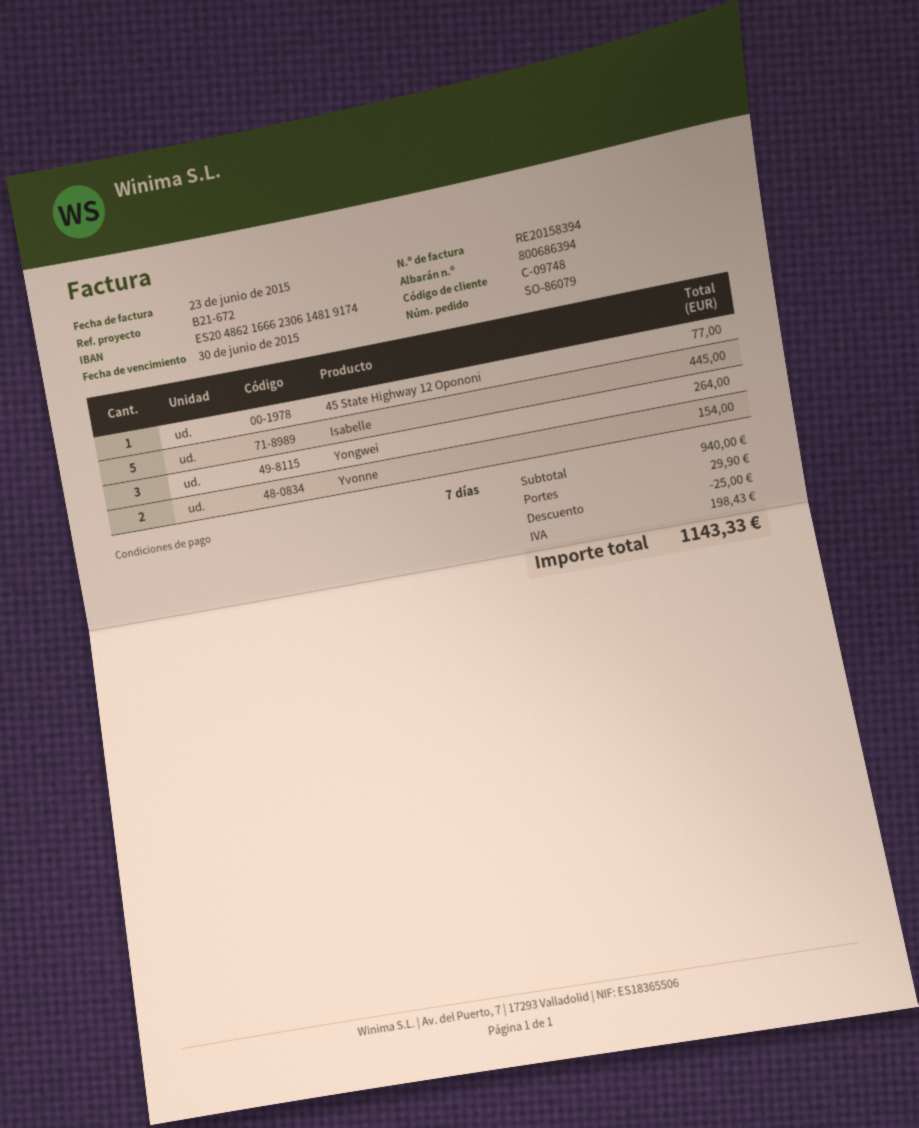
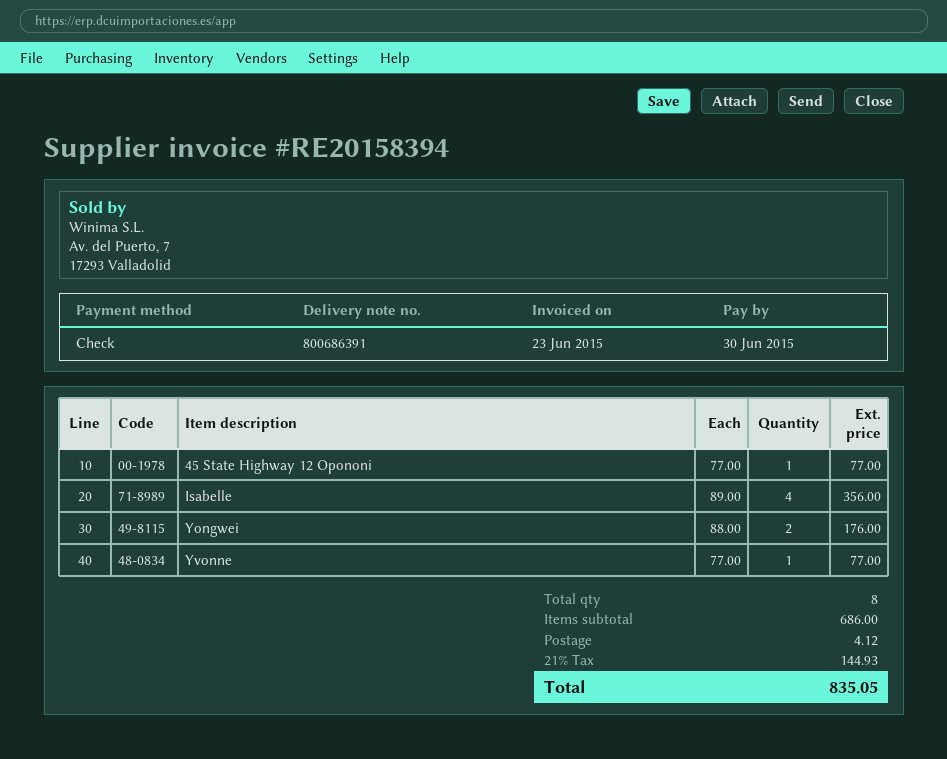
delivery note number: 800686394 -> 800686391
Isabelle: 5 for 445.00 -> 4 for 356.00
Yongwei: 3 for 264.00 -> 2 for 176.00
Yvonne: 2 for 154.00 -> 1 for 77.00
subtotal: 940.00 -> 686.00
discount: 25.00 -> none
shipping: 29.90 -> 4.12
tax: 198.43 -> 144.93
total: 1143.33 -> 835.05

